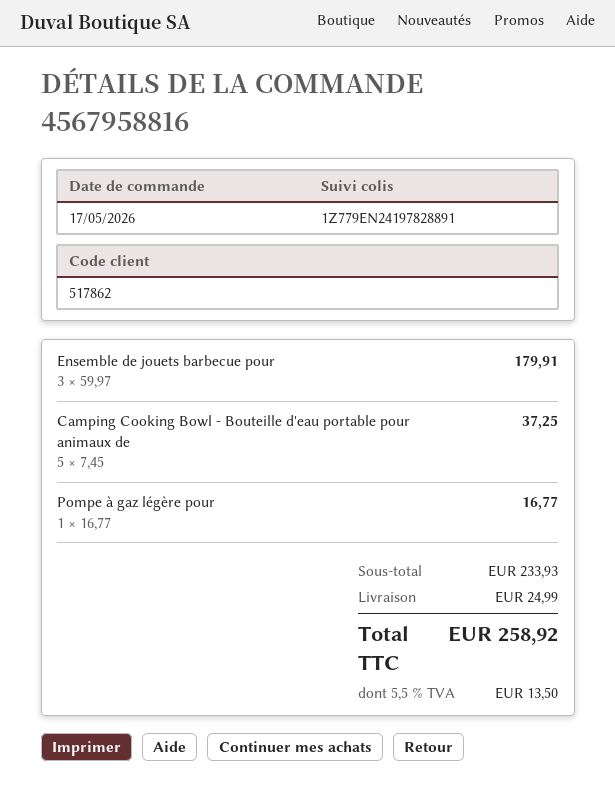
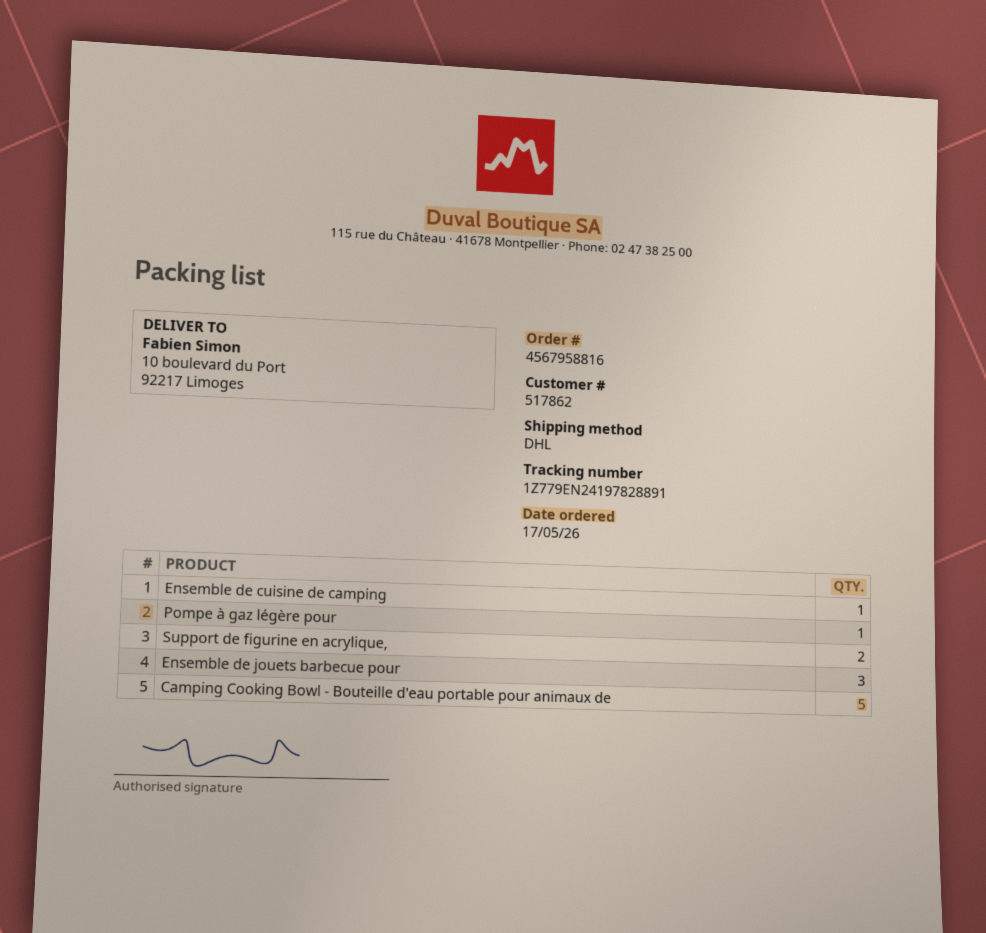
Ensemble de cuisine de camping: none -> 1
Support de figurine en acrylique,: none -> 2

